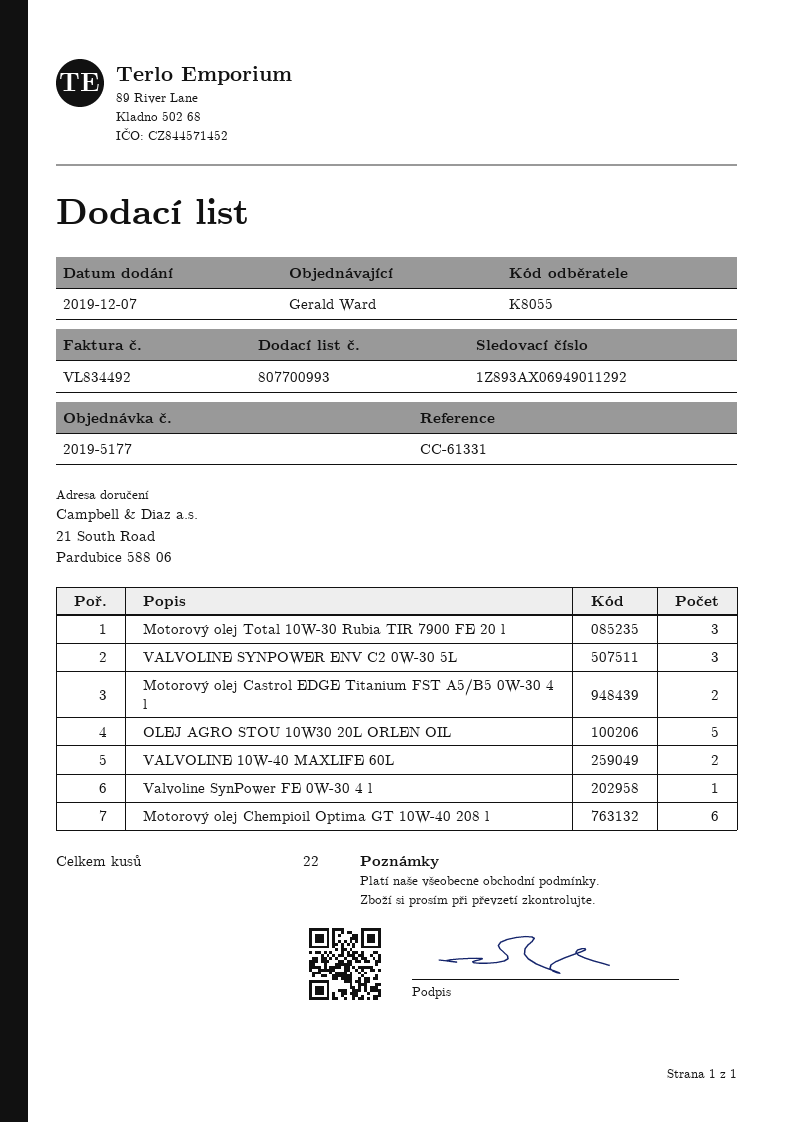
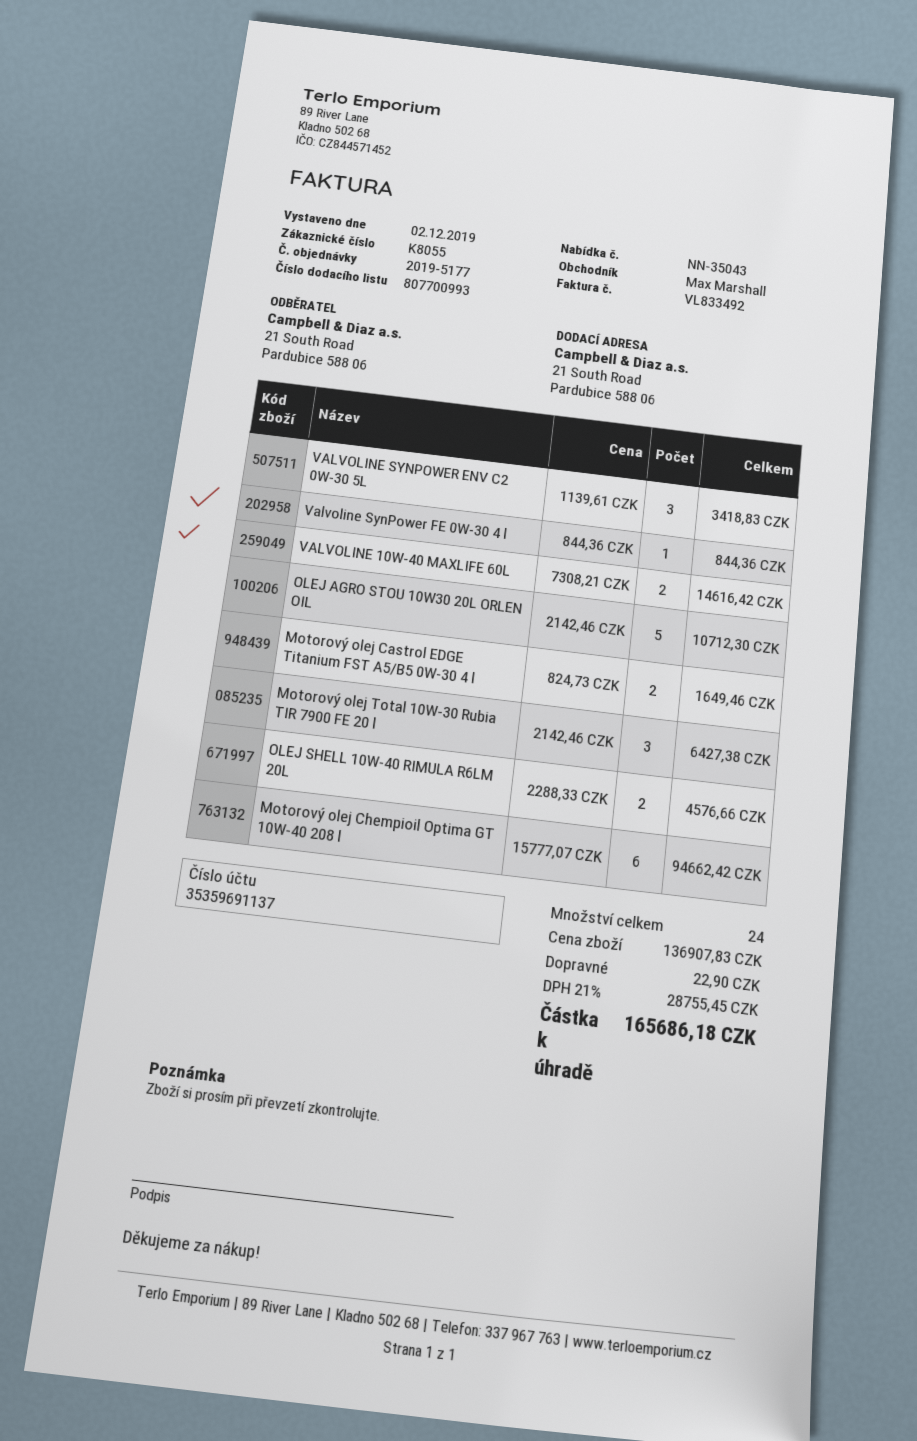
invoice number: VL834492 -> VL833492
OLEJ SHELL 10W-40 RIMULA R6LM 20L: none -> 2
total quantity: 22 -> 24

